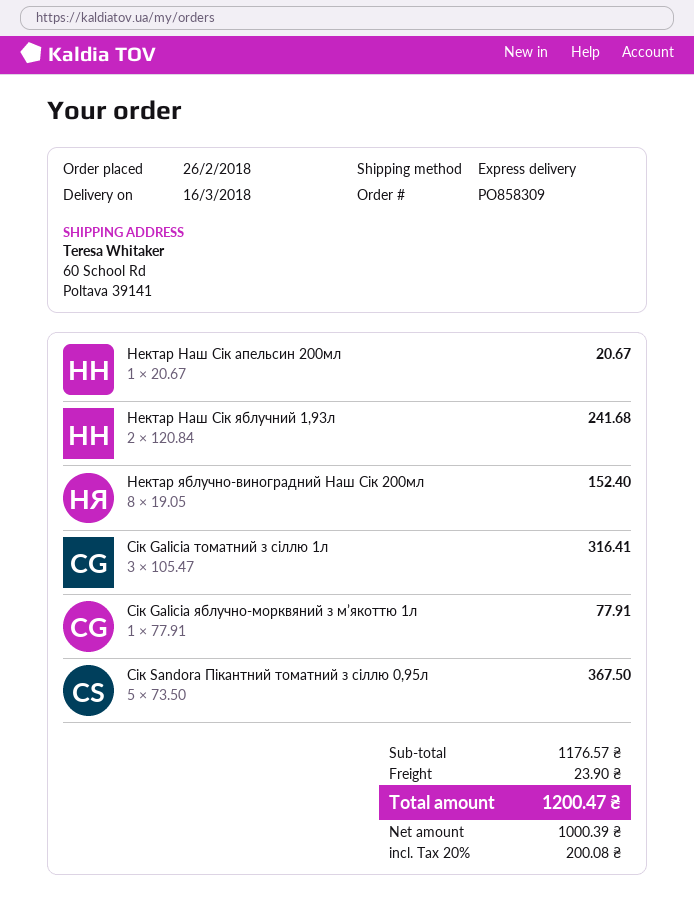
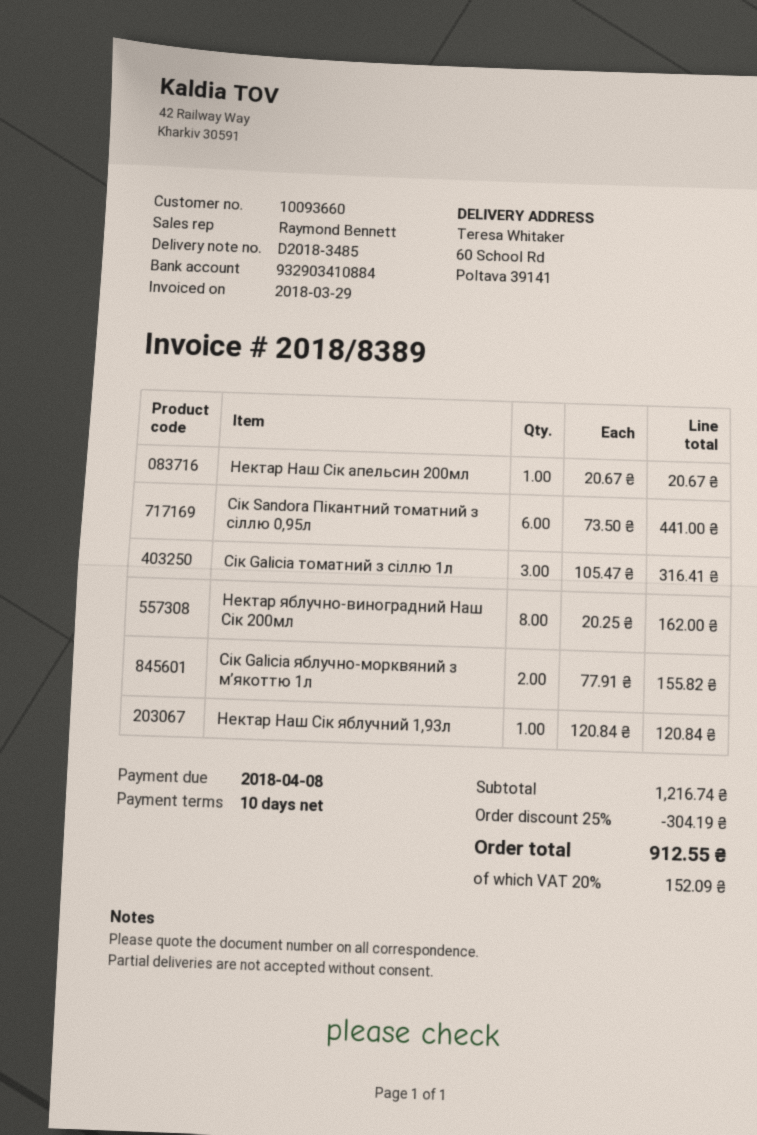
Нектар Наш Сік яблучний 1,93л: 2 x 120.84 = 241.68 -> 1 x 120.84 = 120.84
Нектар яблучно-виноградний Наш Сік 200мл: 8 x 19.05 = 152.40 -> 8 x 20.25 = 162.00
Сік Galicia яблучно-морквяний з м’якоттю 1л: 1 x 77.91 = 77.91 -> 2 x 77.91 = 155.82
Сік Sandora Пікантний томатний з сіллю 0,95л: 5 x 73.50 = 367.50 -> 6 x 73.50 = 441.00
subtotal: 1176.57 -> 1216.74
discount: none -> 25% = 304.19
shipping: 23.90 -> none
tax: 20% = 200.08 -> 20% = 152.09
total: 1200.47 -> 912.55

